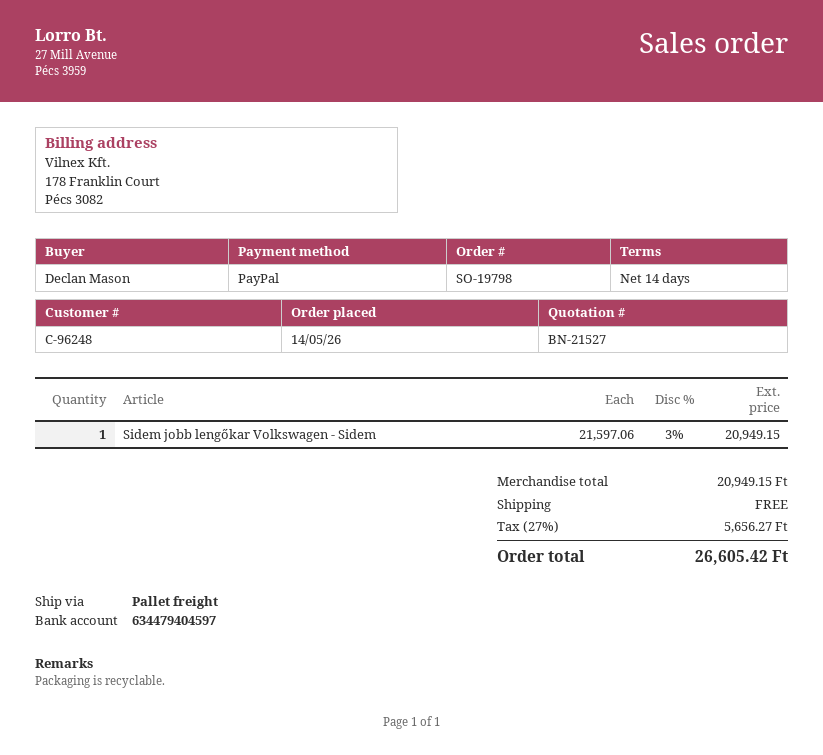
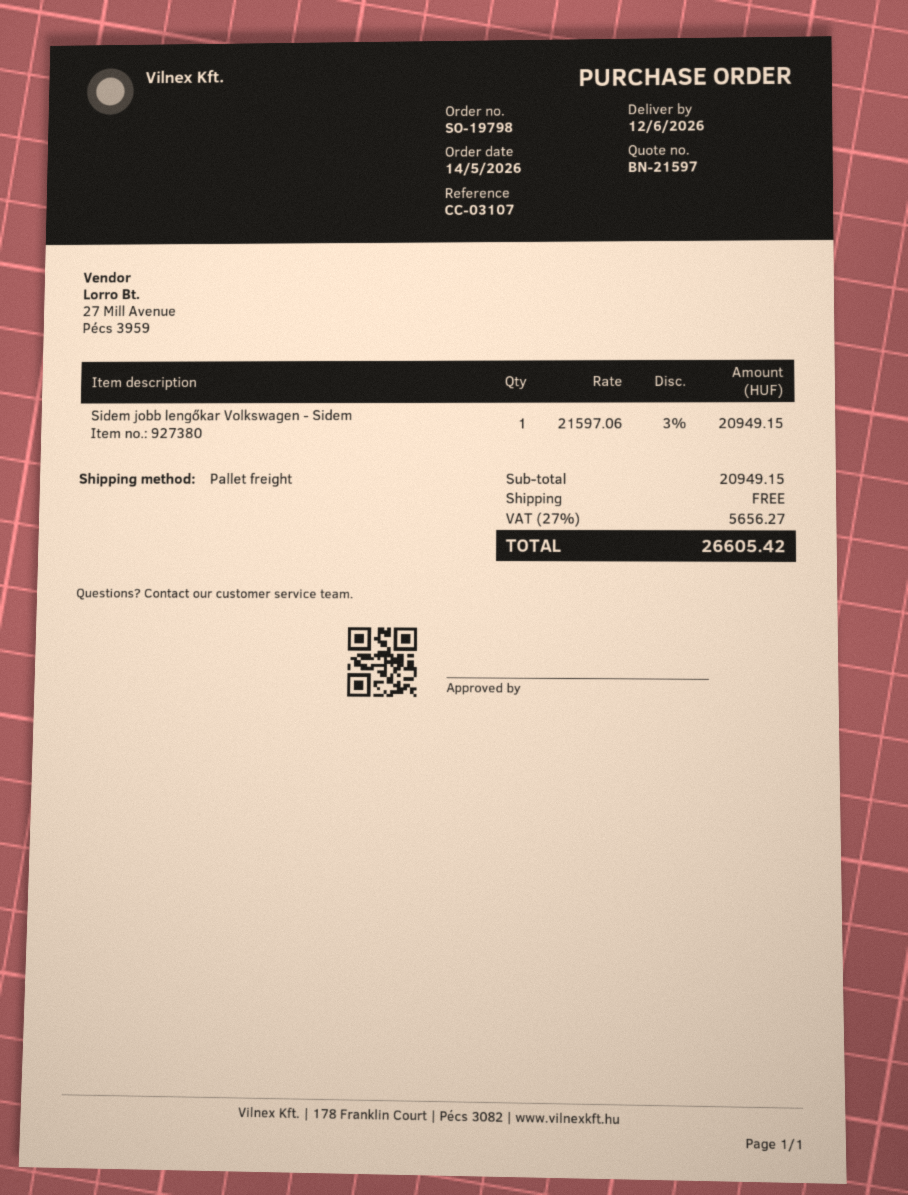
quote number: BN-21527 -> BN-21597

